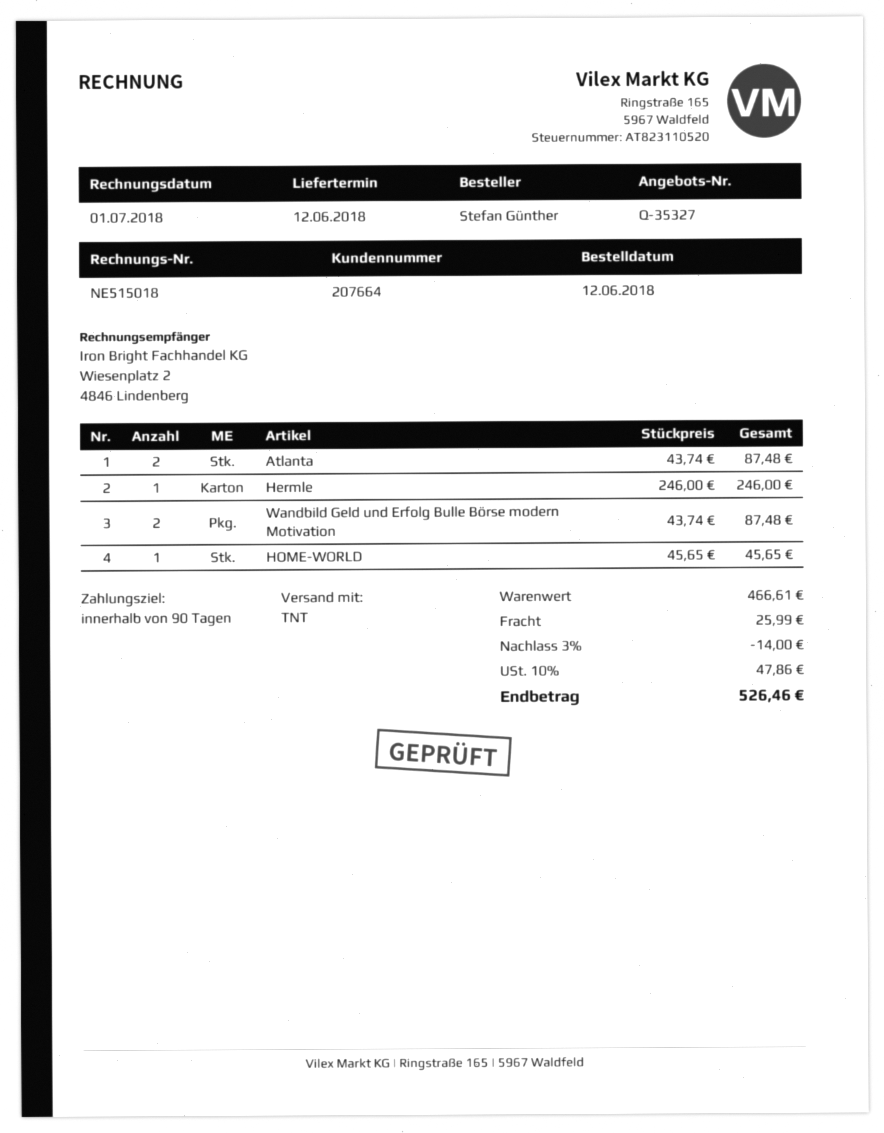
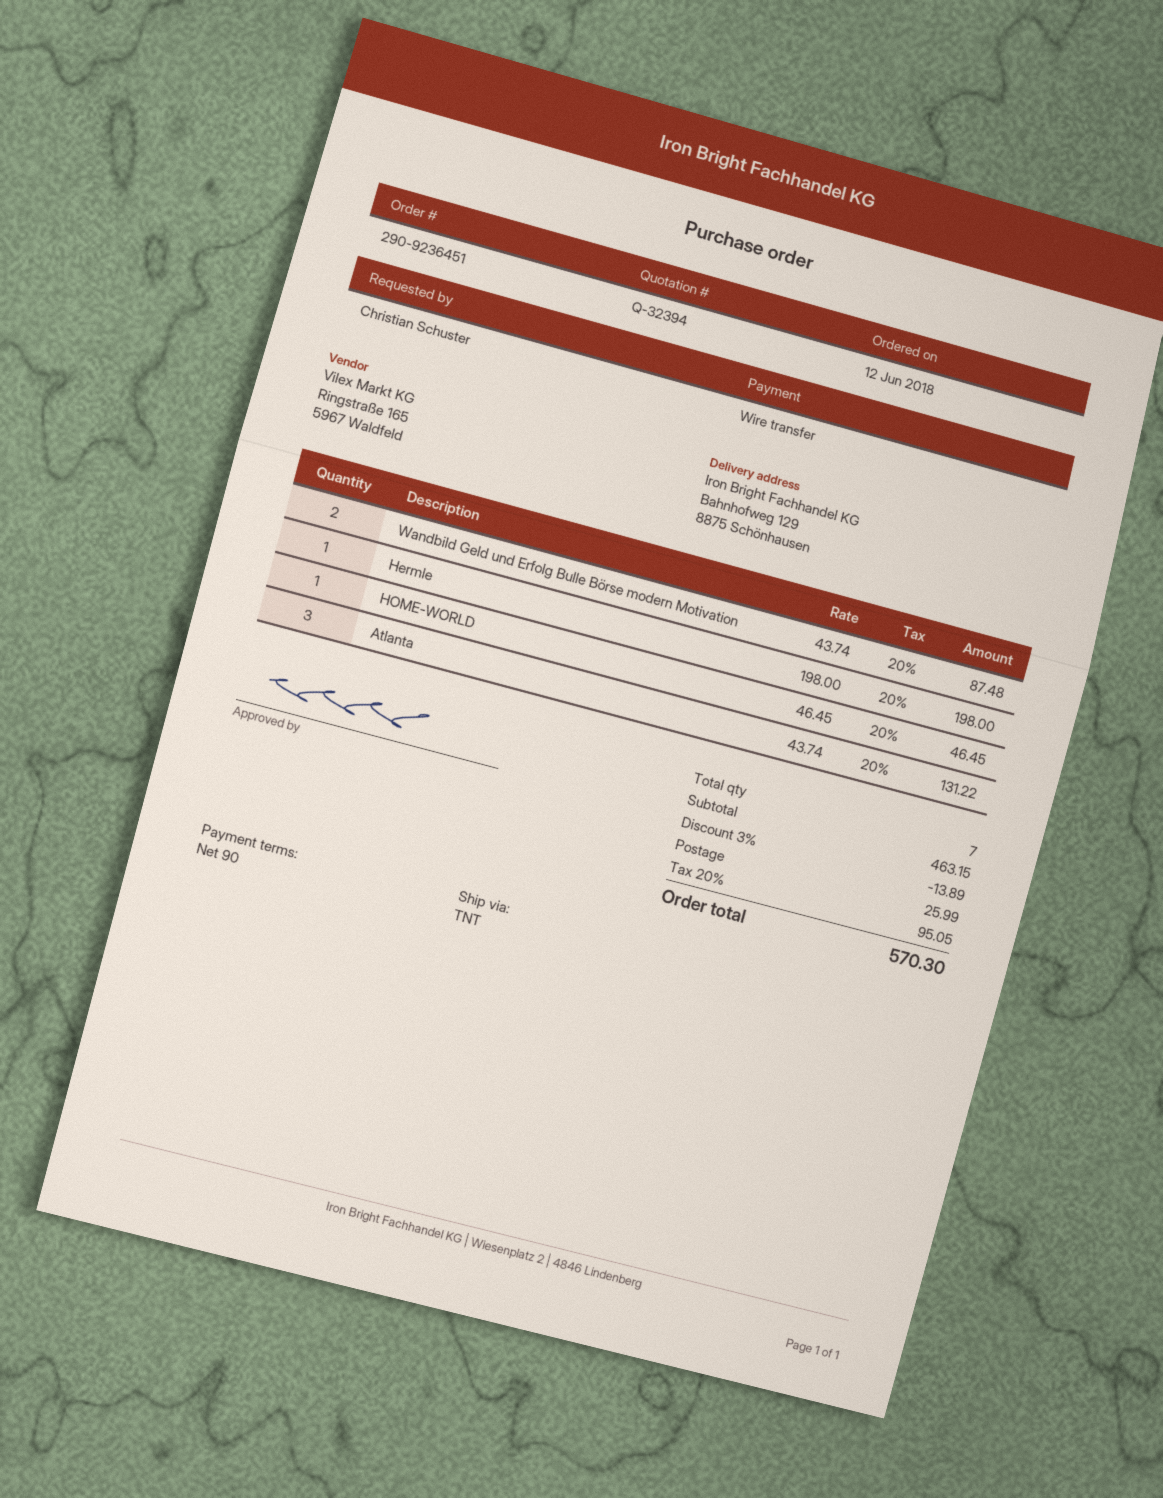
quote number: Q-35327 -> Q-32394
ordered by: Stefan Günther -> Christian Schuster
Atlanta: 2 x 43.74 = 87.48 -> 3 x 43.74 = 131.22
Hermle: 1 x 246.00 = 246.00 -> 1 x 198.00 = 198.00
HOME-WORLD: 1 x 45.65 = 45.65 -> 1 x 46.45 = 46.45
subtotal: 466.61 -> 463.15
discount: 3% = 14.00 -> 3% = 13.89
tax: 10% = 47.86 -> 20% = 95.05
total: 526.46 -> 570.30

